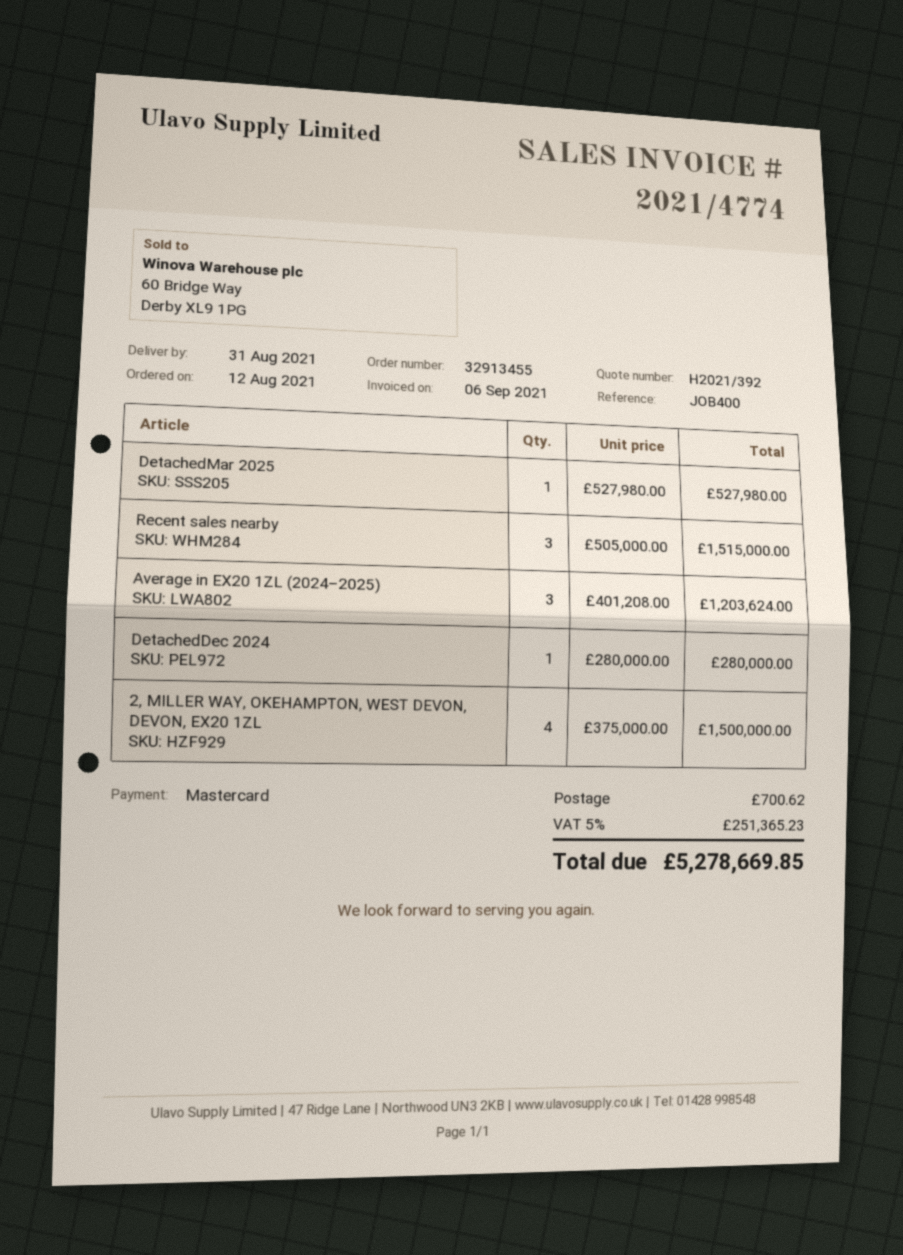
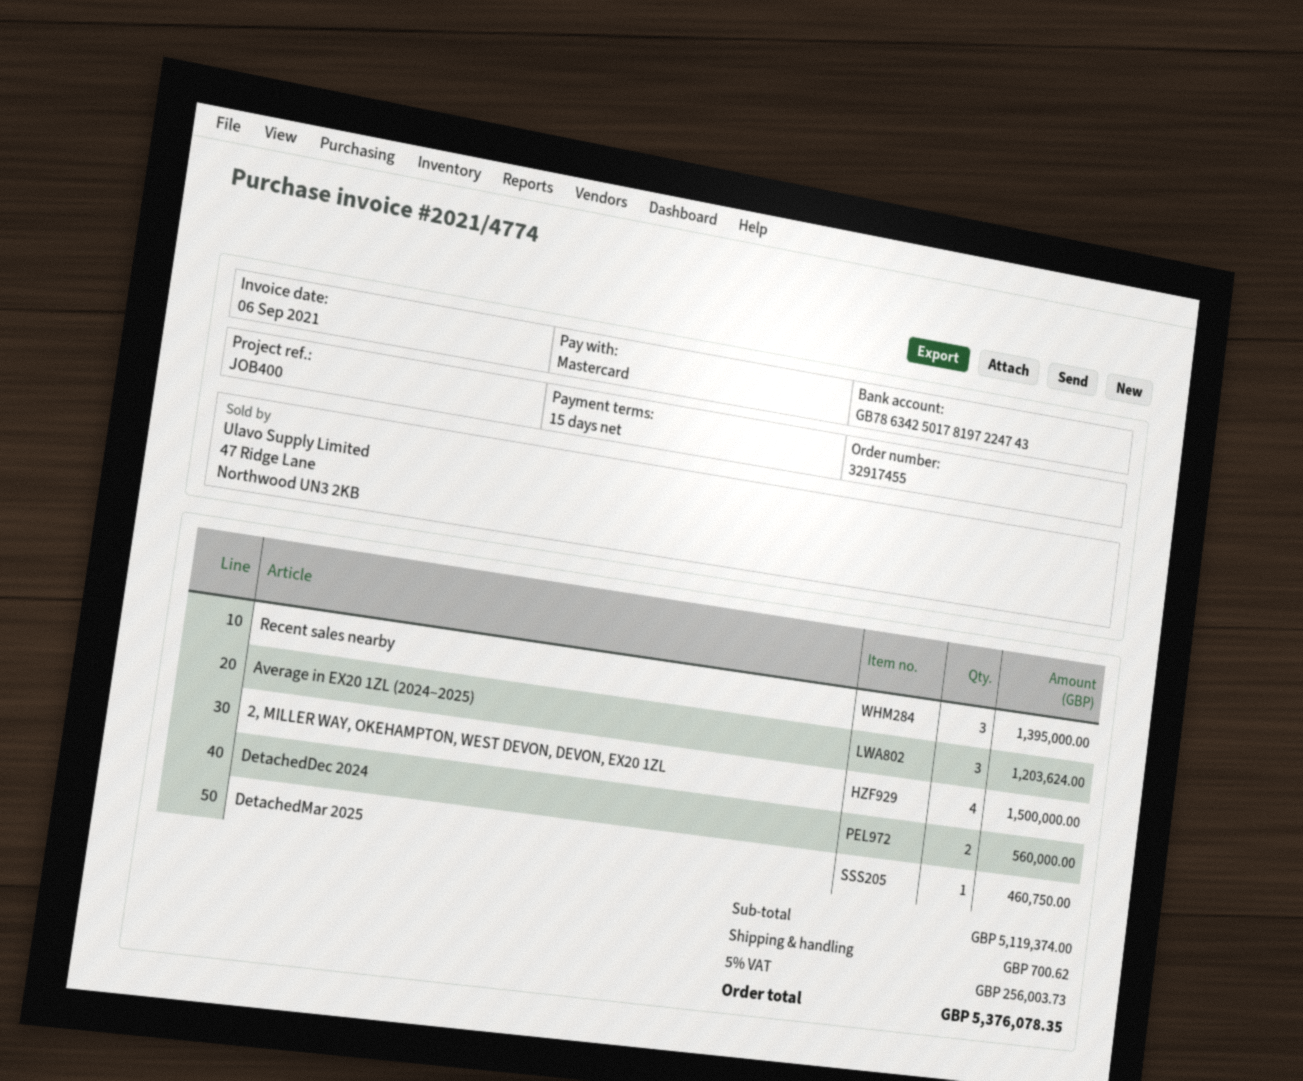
order number: 32913455 -> 32917455
DetachedMar 2025: 1 for 527980.00 -> 1 for 460750.00
Recent sales nearby: 3 for 1515000.00 -> 3 for 1395000.00
DetachedDec 2024: 1 for 280000.00 -> 2 for 560000.00
tax: 5% = 251365.23 -> 5% = 256003.73
total: 5278669.85 -> 5376078.35

